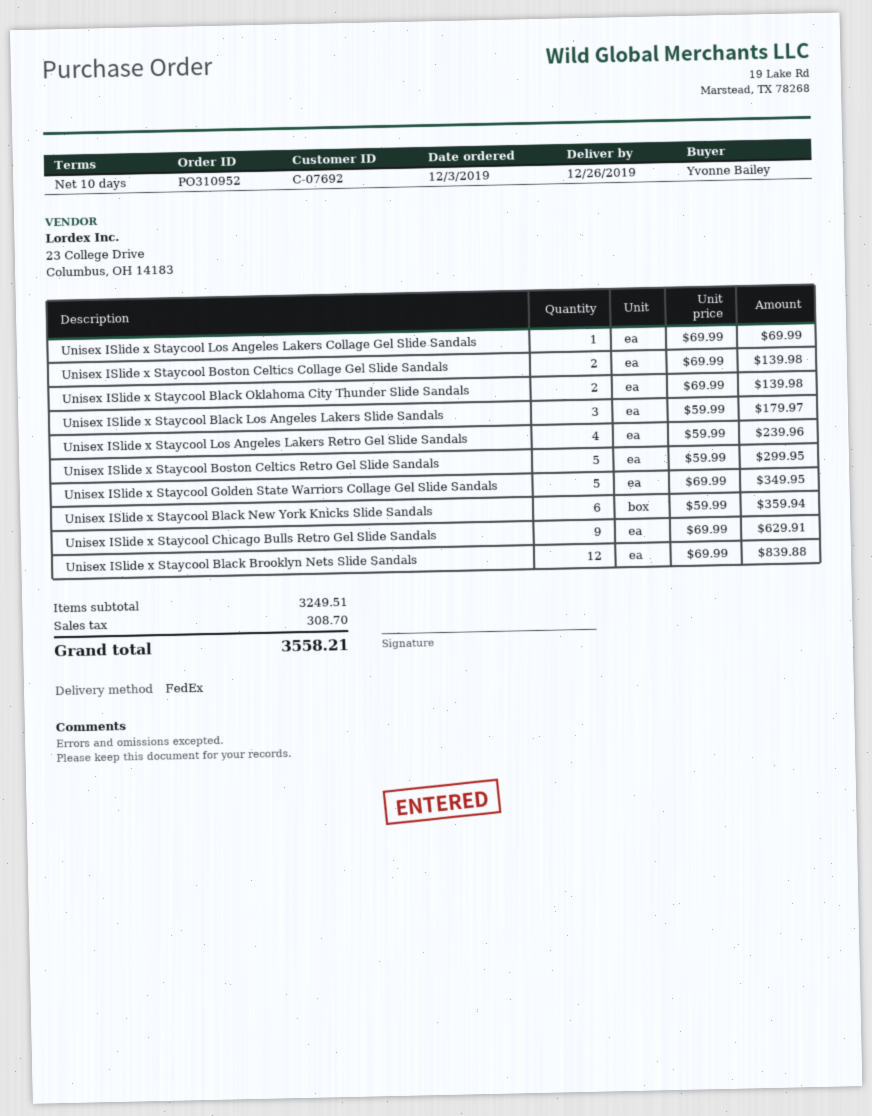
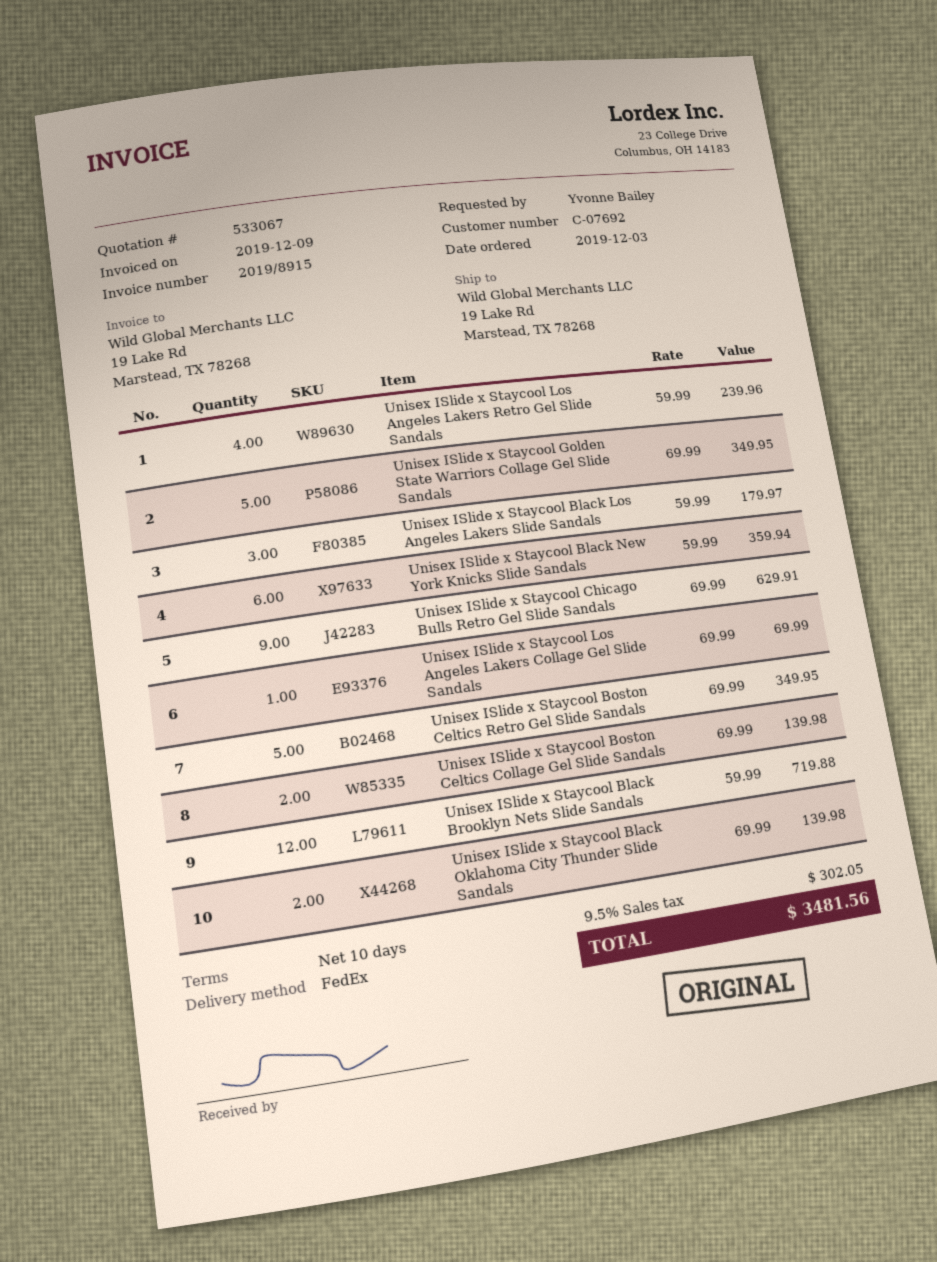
Unisex ISlide x Staycool Boston Celtics Retro Gel Slide Sandals: 5 x 59.99 = 299.95 -> 5 x 69.99 = 349.95
Unisex ISlide x Staycool Black Brooklyn Nets Slide Sandals: 12 x 69.99 = 839.88 -> 12 x 59.99 = 719.88
tax: 308.70 -> 302.05
total: 3558.21 -> 3481.56

